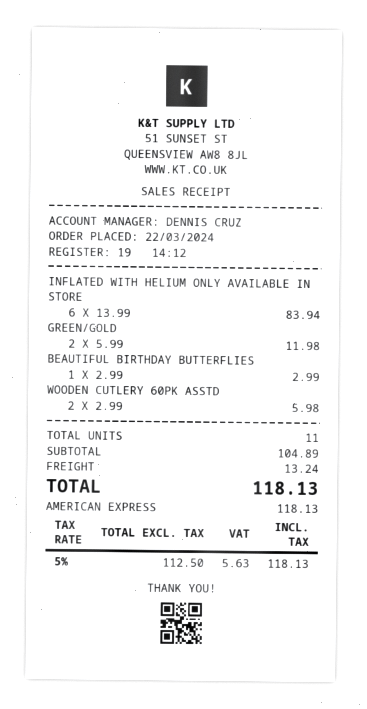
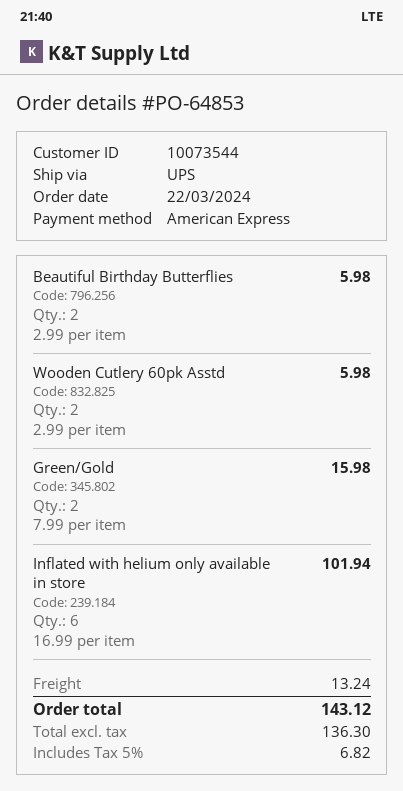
INFLATED WITH HELIUM ONLY AVAILABLE IN STORE: 6 x 13.99 = 83.94 -> 6 x 16.99 = 101.94
GREEN/GOLD: 2 x 5.99 = 11.98 -> 2 x 7.99 = 15.98
BEAUTIFUL BIRTHDAY BUTTERFLIES: 1 x 2.99 = 2.99 -> 2 x 2.99 = 5.98
net: 112.50 -> 136.30
tax: 5% = 5.63 -> 5% = 6.82
total: 118.13 -> 143.12

